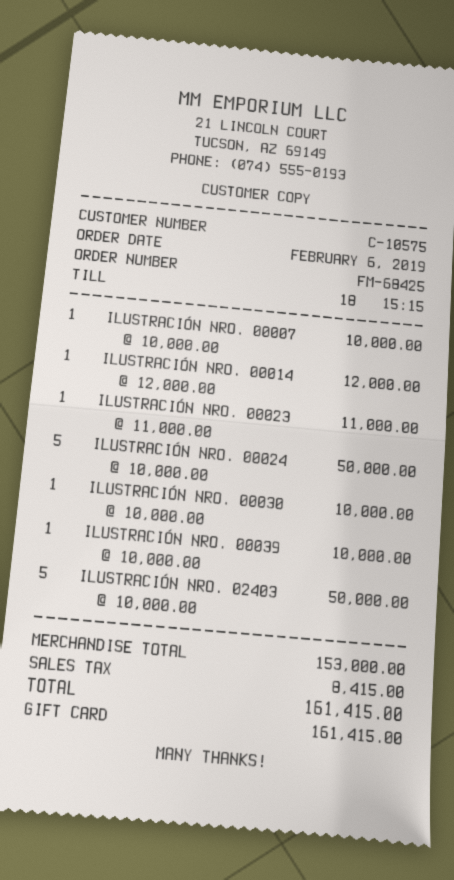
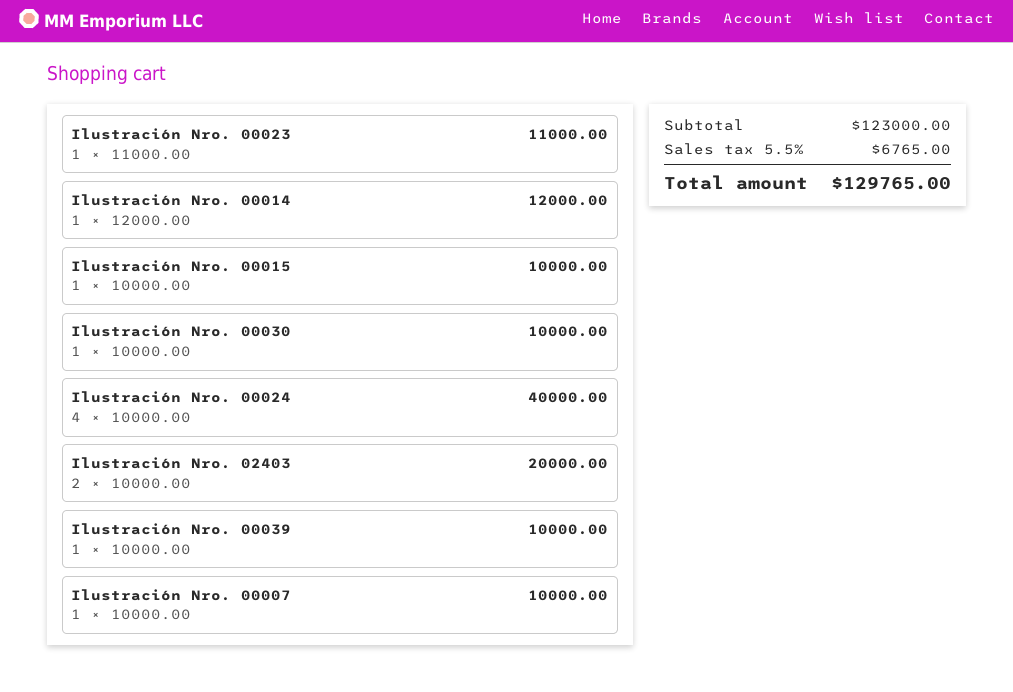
ILUSTRACIÓN NRO. 00024: 5 x 10000.00 = 50000.00 -> 4 x 10000.00 = 40000.00
ILUSTRACIÓN NRO. 02403: 5 x 10000.00 = 50000.00 -> 2 x 10000.00 = 20000.00
Ilustración Nro. 00015: none -> 1 x 10000.00 = 10000.00
subtotal: 153000.00 -> 123000.00
tax: 8415.00 -> 6765.00
total: 161415.00 -> 129765.00

